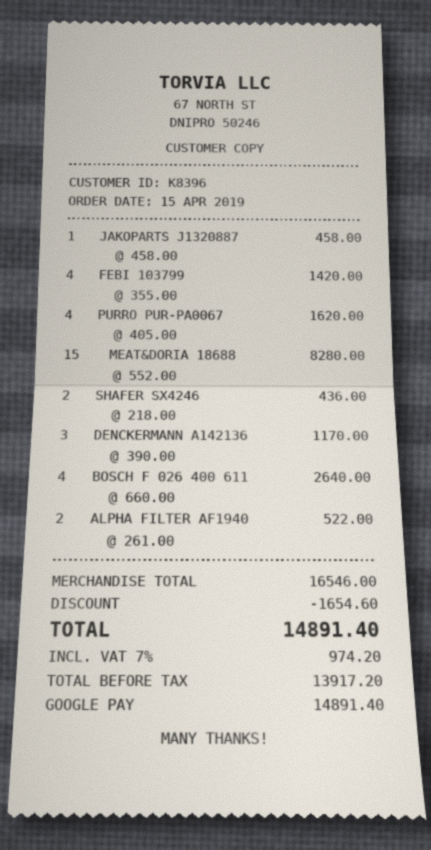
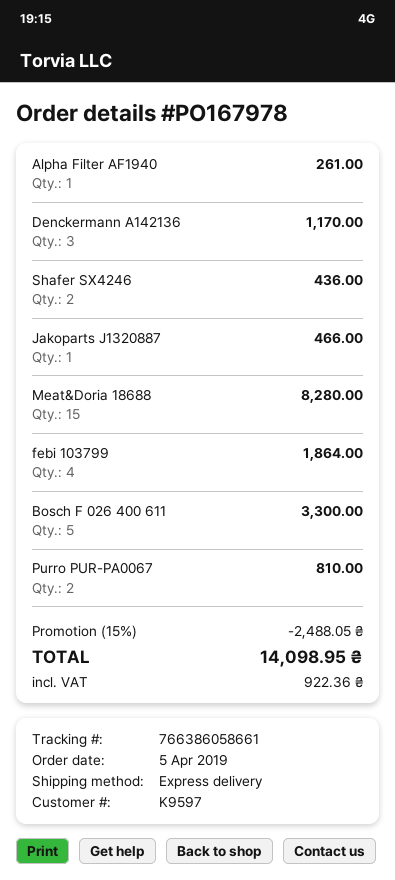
order date: 2019-04-15 -> 2019-04-05
customer number: K8396 -> K9597
JAKOPARTS J1320887: 1 for 458.00 -> 1 for 466.00
FEBI 103799: 4 for 1420.00 -> 4 for 1864.00
PURRO PUR-PA0067: 4 for 1620.00 -> 2 for 810.00
BOSCH F 026 400 611: 4 for 2640.00 -> 5 for 3300.00
ALPHA FILTER AF1940: 2 for 522.00 -> 1 for 261.00
discount: 1654.60 -> 2488.05
tax: 974.20 -> 922.36
total: 14891.40 -> 14098.95

